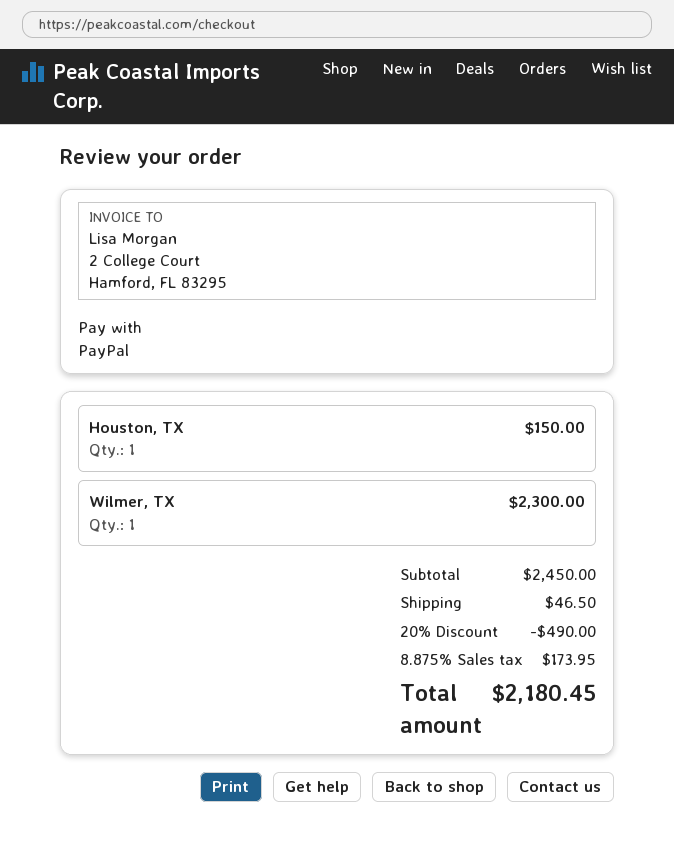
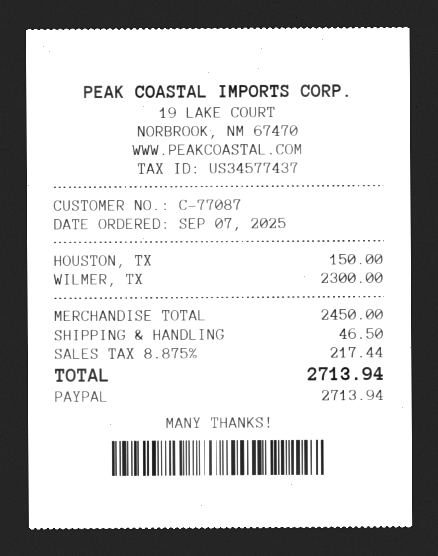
discount: 20% = 490.00 -> none
tax: 8.875% = 173.95 -> 8.875% = 217.44
total: 2180.45 -> 2713.94

